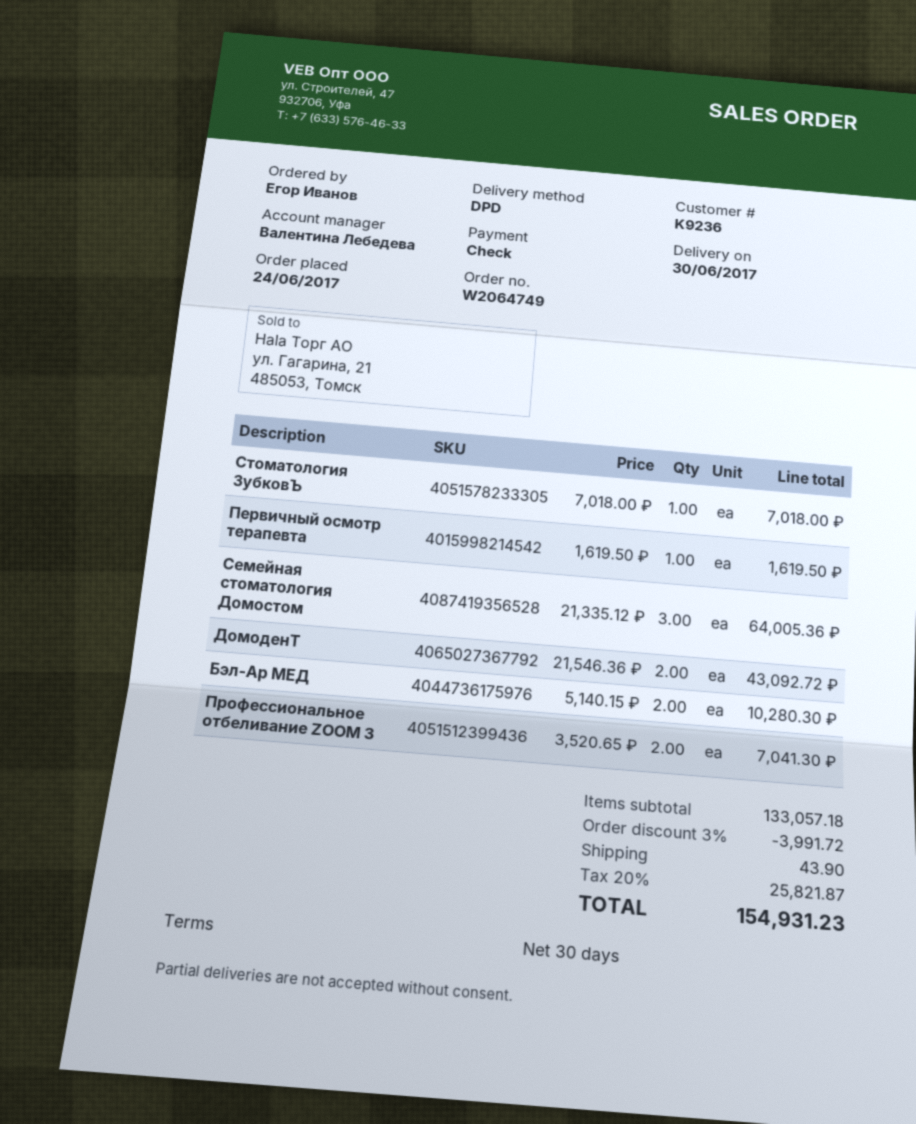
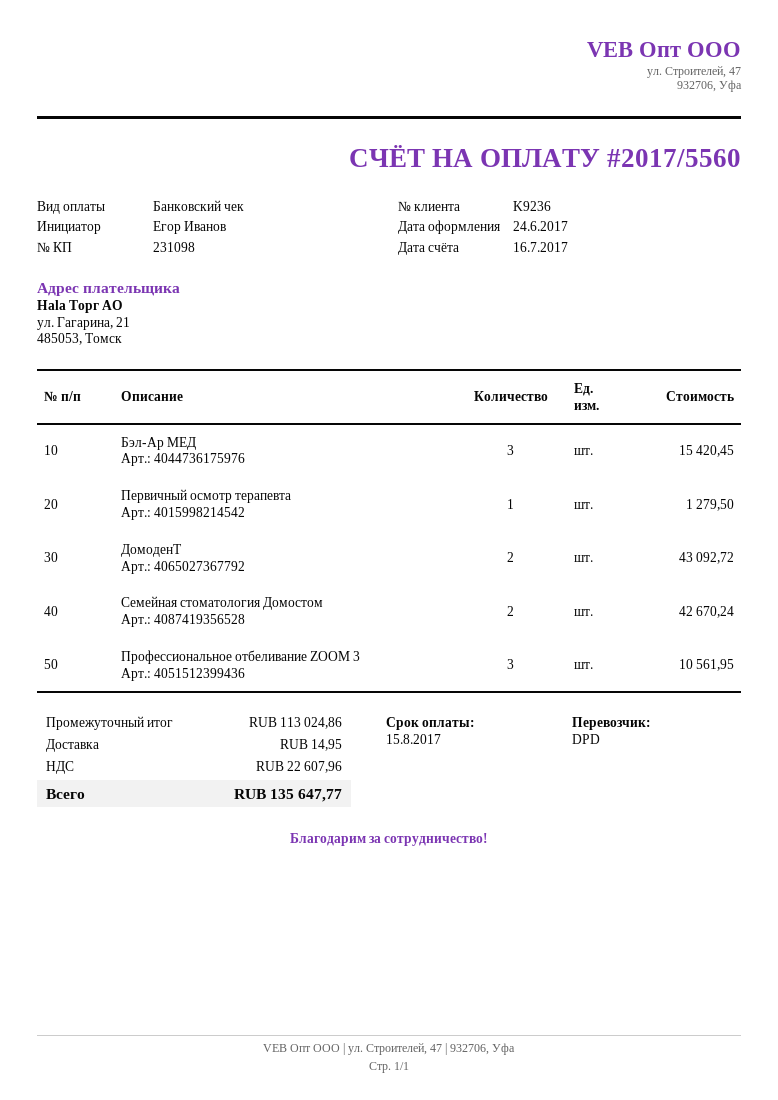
Стоматология ЗубковЪ: 1 for 7018.00 -> none
Первичный осмотр терапевта: 1 for 1619.50 -> 1 for 1279.50
Семейная стоматология Домостом: 3 for 64005.36 -> 2 for 42670.24
Бэл-Ар МЕД: 2 for 10280.30 -> 3 for 15420.45
Профессиональное отбеливание ZOOM 3: 2 for 7041.30 -> 3 for 10561.95
subtotal: 133057.18 -> 113024.86
discount: 3% = 3991.72 -> none
shipping: 43.90 -> 14.95
tax: 25821.87 -> 22607.96
total: 154931.23 -> 135647.77

